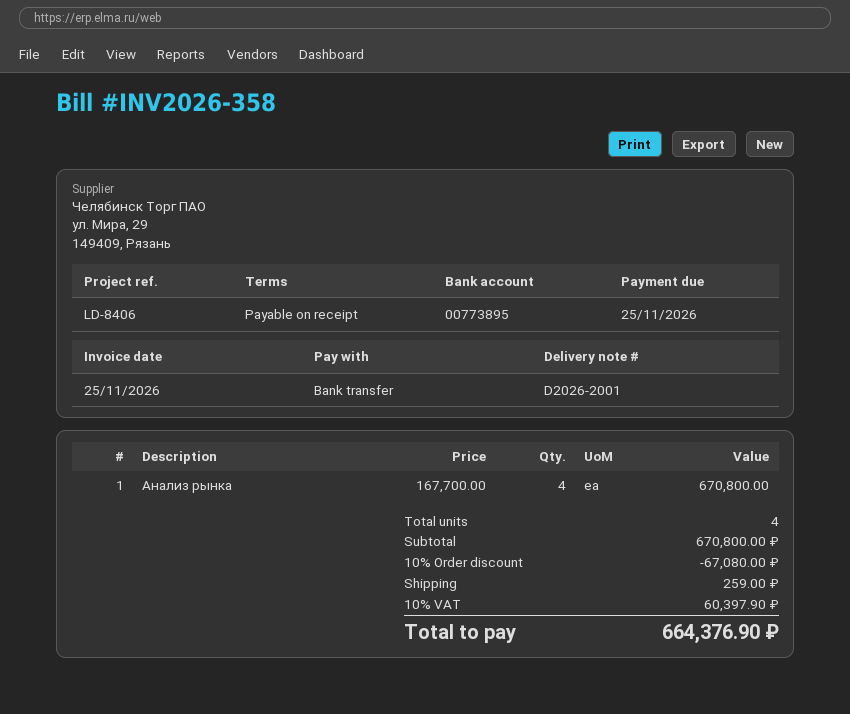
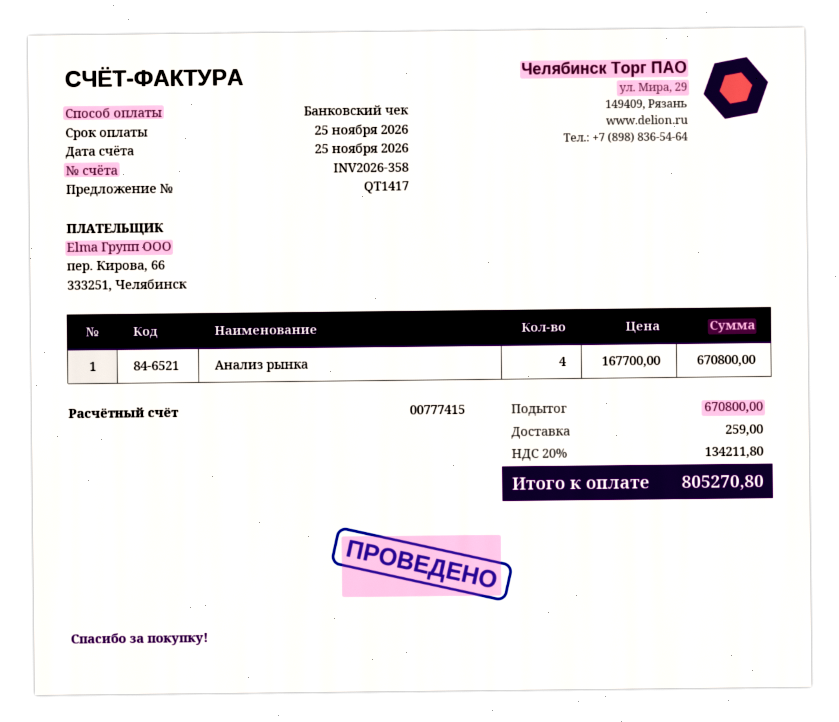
payment method: bank transfer -> cheque
bank account: 00773895 -> 00777415
discount: 10% = 67080.00 -> none
tax: 10% = 60397.90 -> 20% = 134211.80
total: 664376.90 -> 805270.80

